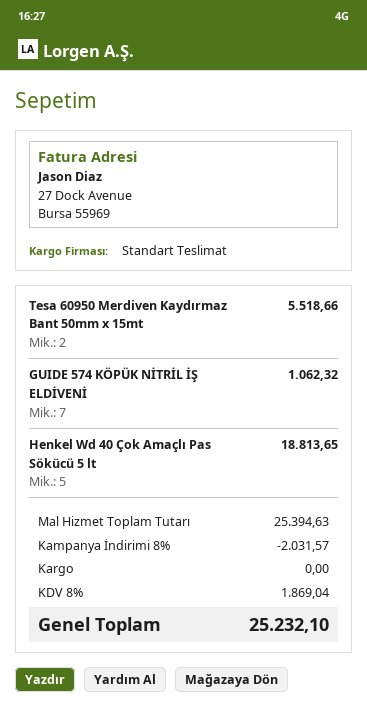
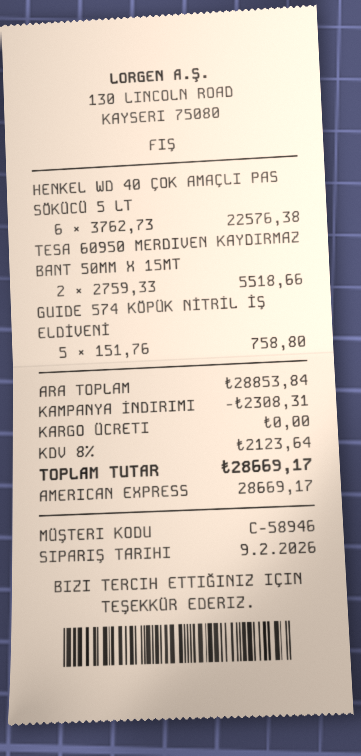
GUIDE 574 KÖPÜK NİTRİL İŞ ELDİVENİ: 7 for 1062.32 -> 5 for 758.80
Henkel Wd 40 Çok Amaçlı Pas Sökücü 5 lt: 5 for 18813.65 -> 6 for 22576.38
subtotal: 25394.63 -> 28853.84
discount: 2031.57 -> 2308.31
tax: 8% = 1869.04 -> 8% = 2123.64
total: 25232.10 -> 28669.17

